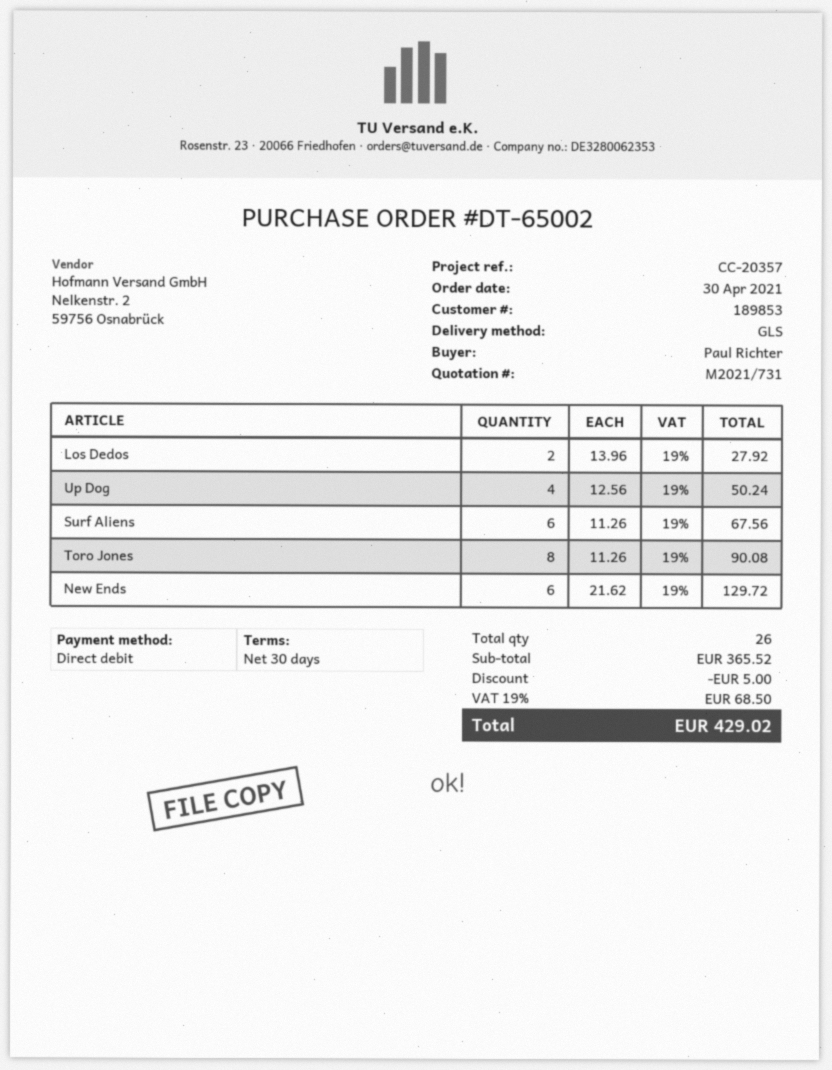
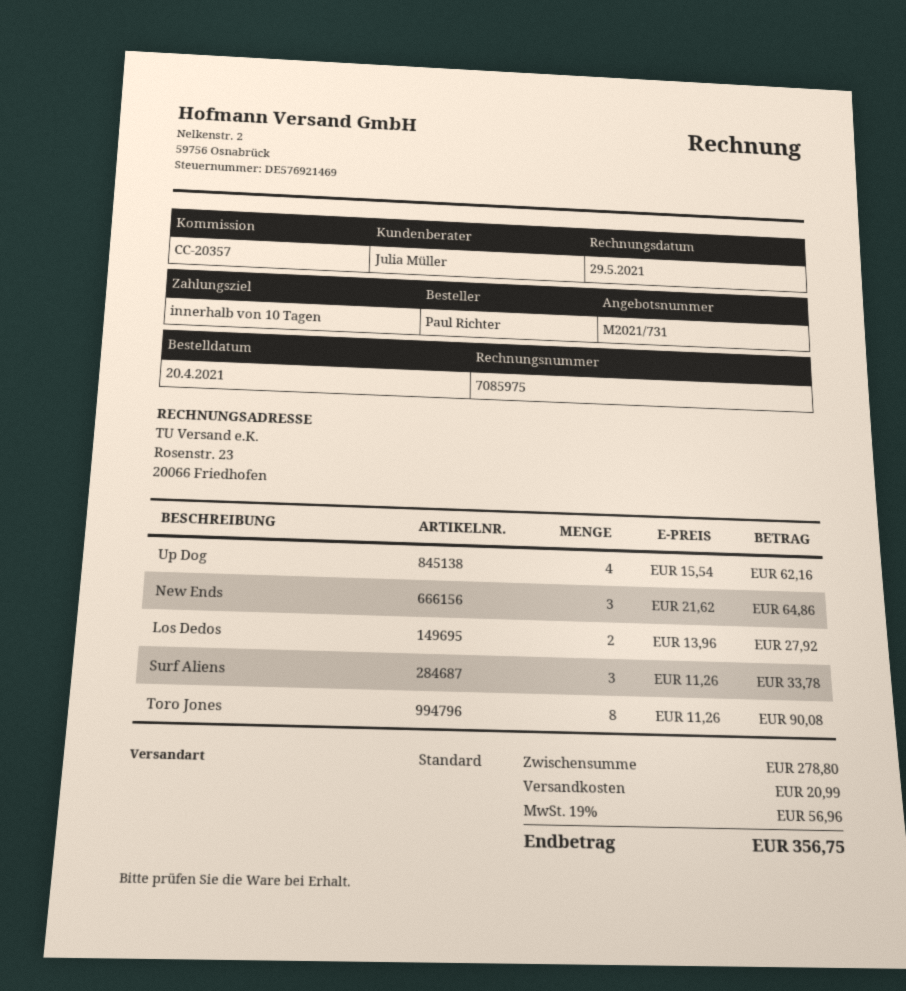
order date: 2021-04-30 -> 2021-04-20
payment terms: 30 days -> 10 days
shipping method: GLS -> standard
Up Dog: 4 x 12.56 = 50.24 -> 4 x 15.54 = 62.16
Surf Aliens: 6 x 11.26 = 67.56 -> 3 x 11.26 = 33.78
New Ends: 6 x 21.62 = 129.72 -> 3 x 21.62 = 64.86
subtotal: 365.52 -> 278.80
discount: 5.00 -> none
shipping: none -> 20.99
tax: 19% = 68.50 -> 19% = 56.96
total: 429.02 -> 356.75

